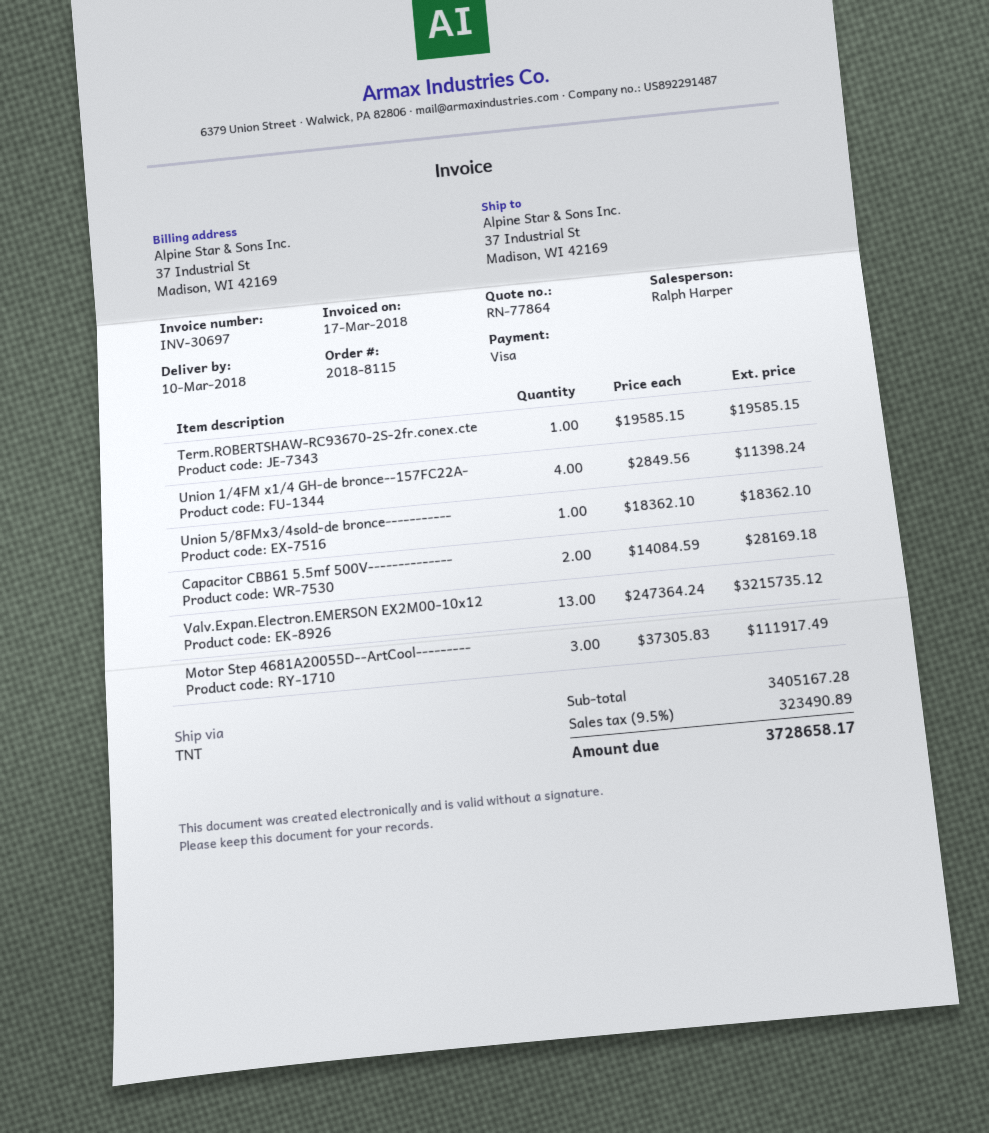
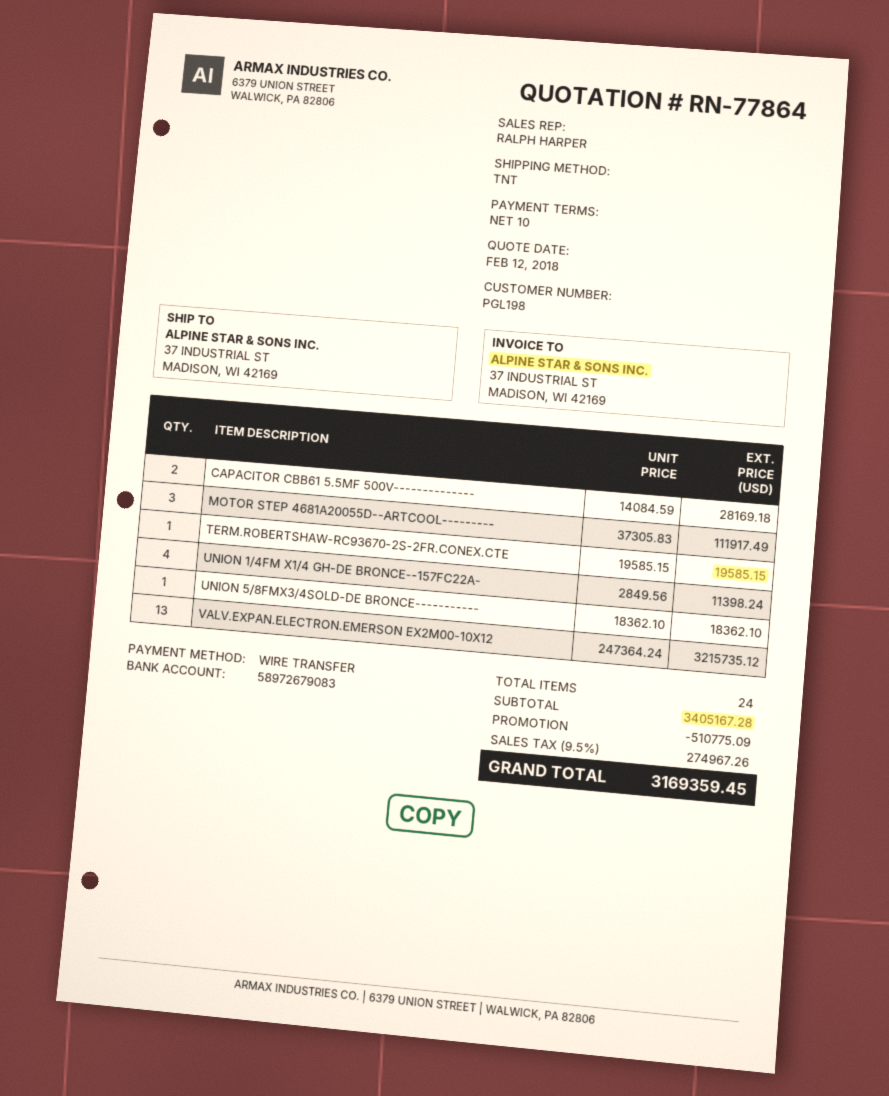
payment method: Visa -> bank transfer
discount: none -> 510775.09
tax: 9.5% = 323490.89 -> 9.5% = 274967.26
total: 3728658.17 -> 3169359.45

